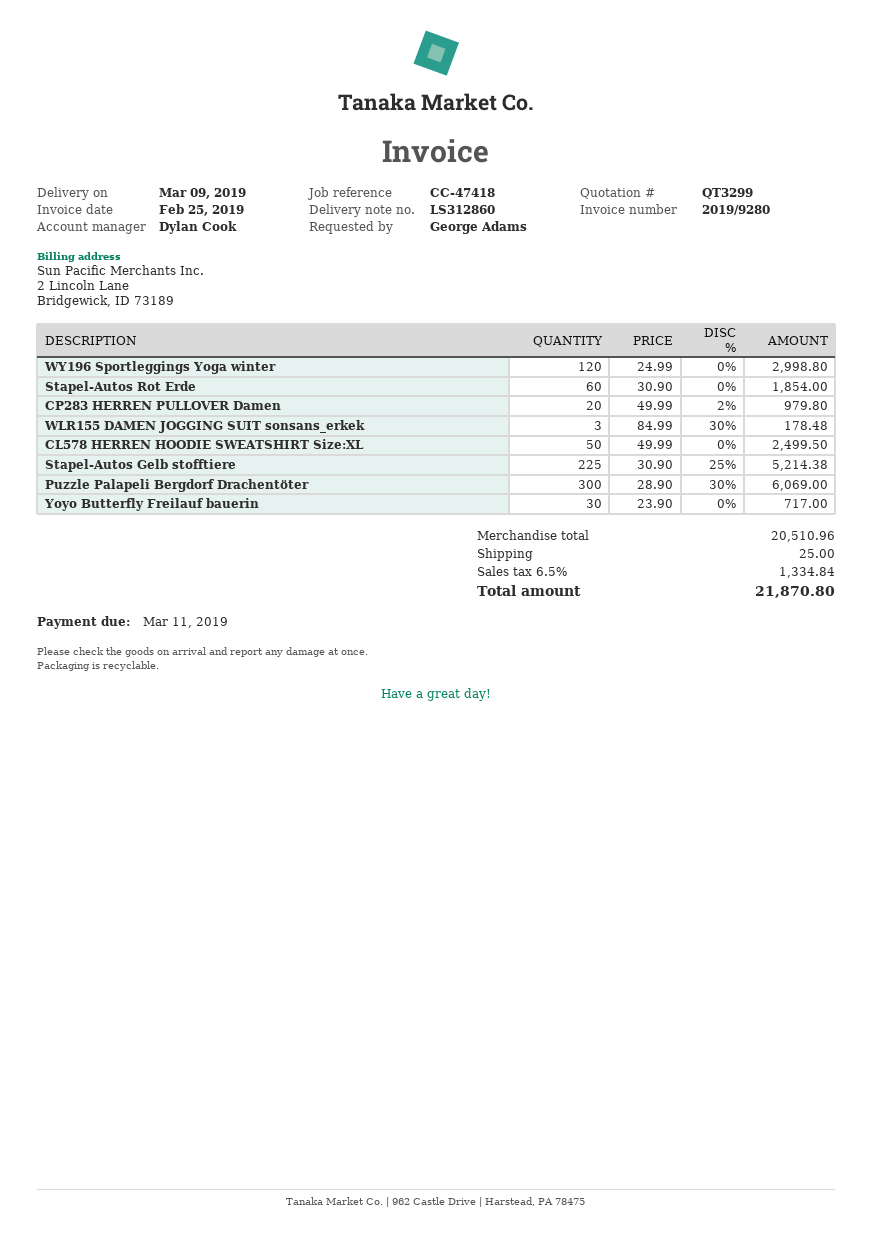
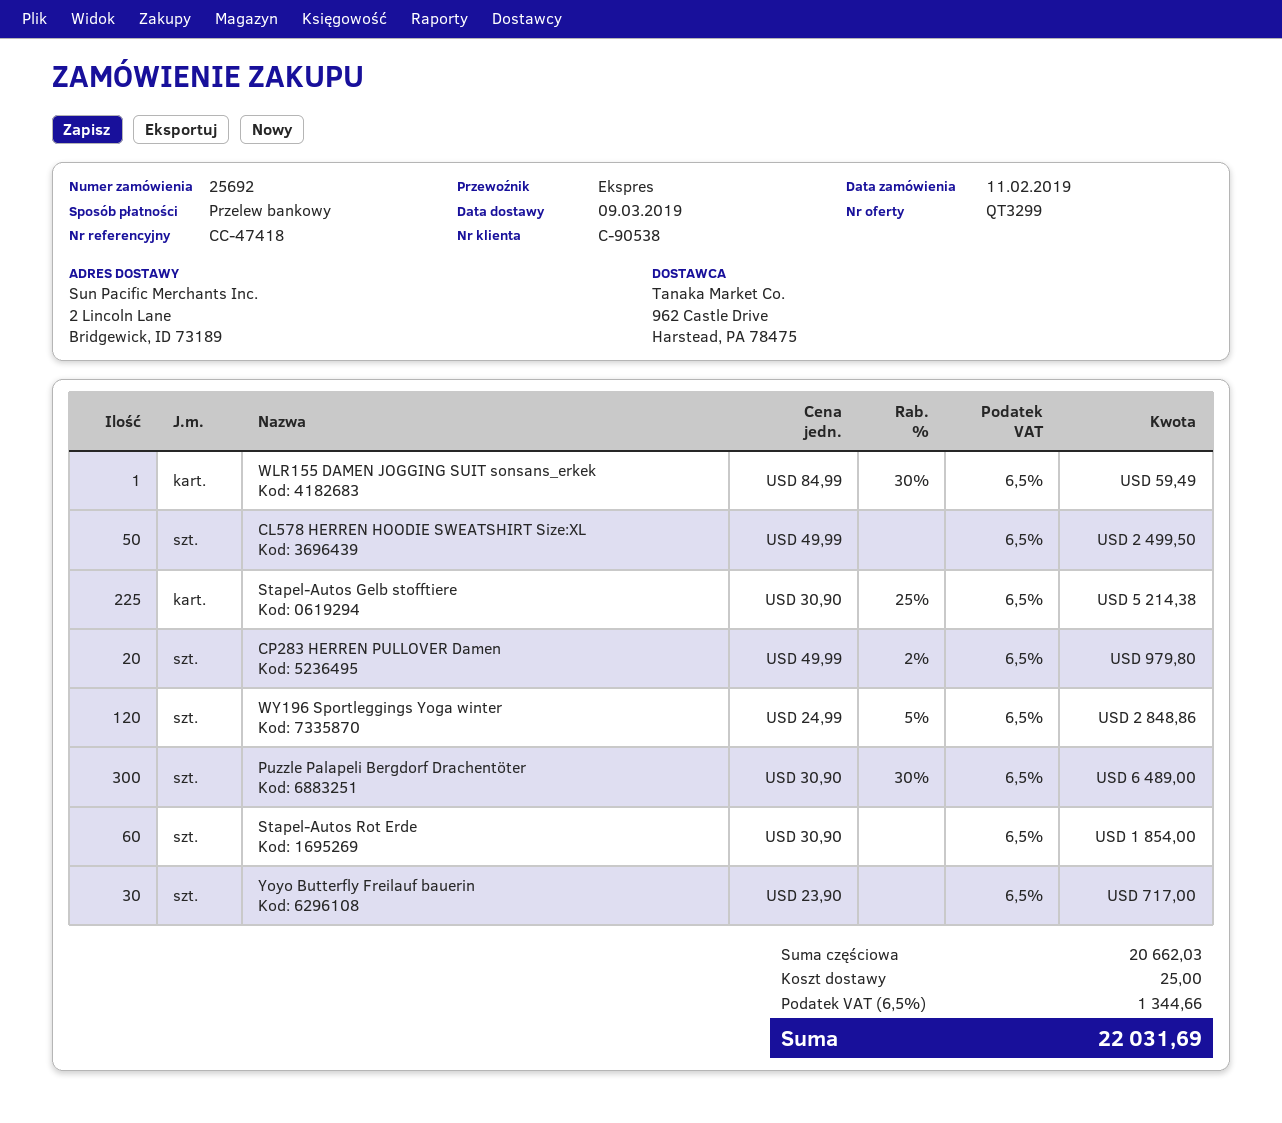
WY196 Sportleggings Yoga winter: 120 x 24.99 = 2998.80 -> 120 x 24.99 - 5% = 2848.86
WLR155 DAMEN JOGGING SUIT sonsans_erkek: 3 x 84.99 - 30% = 178.48 -> 1 x 84.99 - 30% = 59.49
Puzzle Palapeli Bergdorf Drachentöter: 300 x 28.90 - 30% = 6069.00 -> 300 x 30.90 - 30% = 6489.00
subtotal: 20510.96 -> 20662.03
tax: 6.5% = 1334.84 -> 6.5% = 1344.66
total: 21870.80 -> 22031.69

